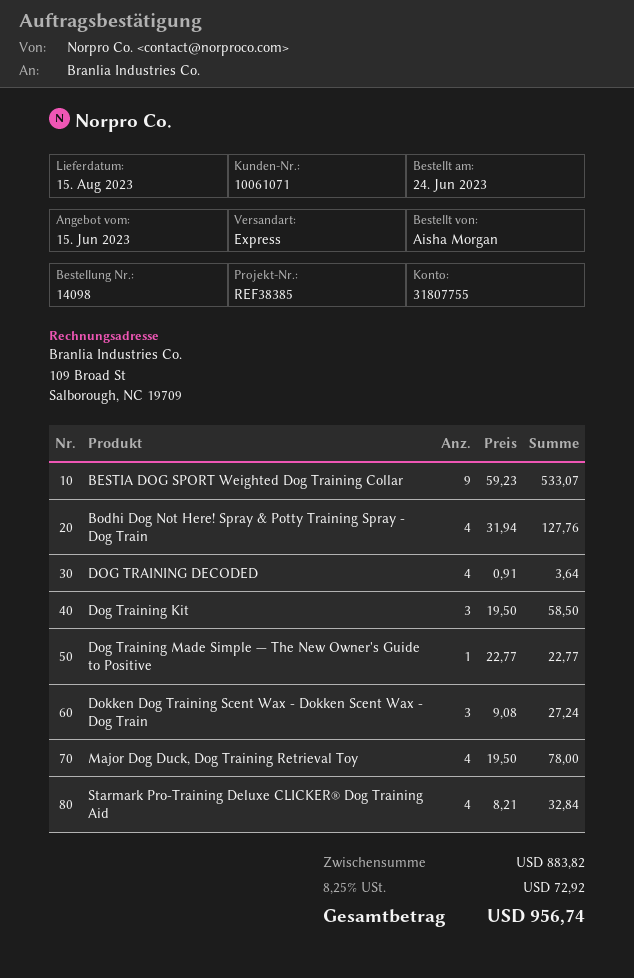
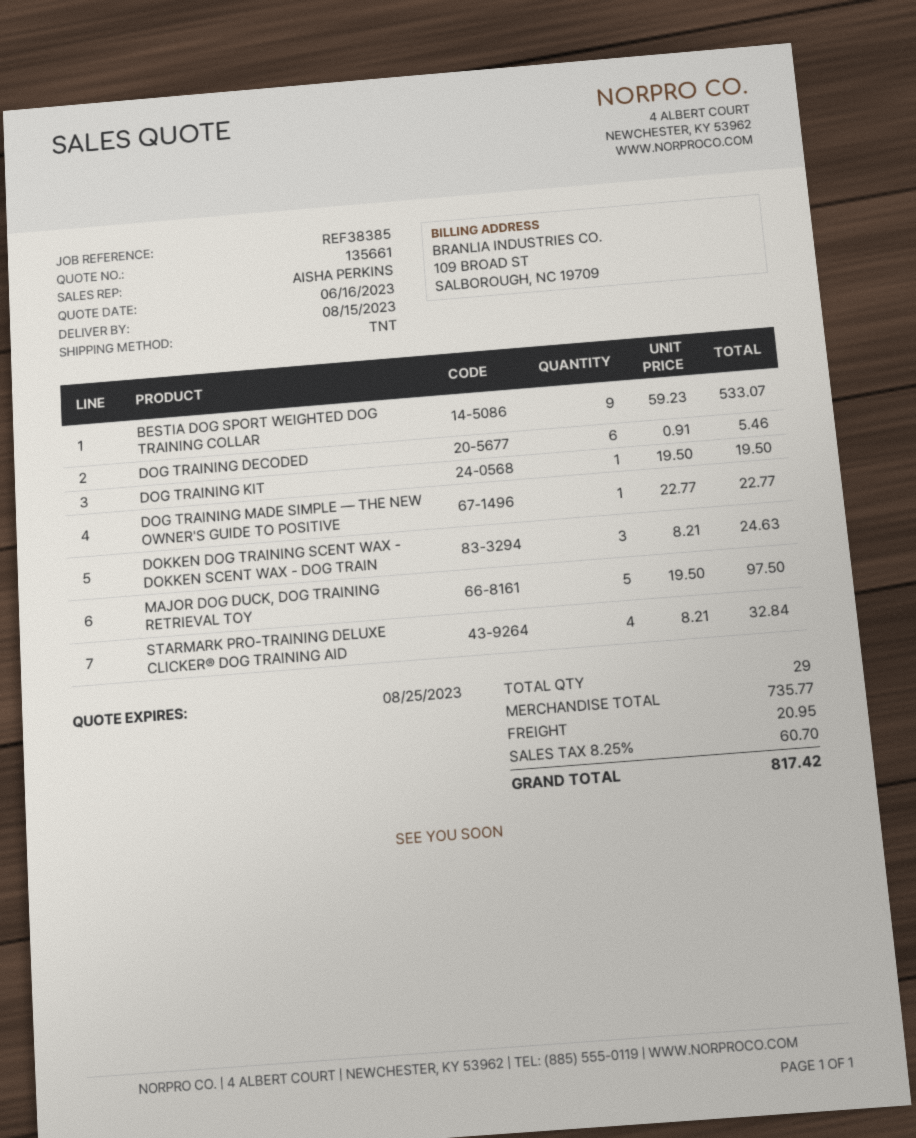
quote date: 2023-06-15 -> 2023-06-16
shipping method: express -> TNT
Bodhi Dog Not Here! Spray & Potty Training Spray - Dog Train: 4 x 31.94 = 127.76 -> none
DOG TRAINING DECODED: 4 x 0.91 = 3.64 -> 6 x 0.91 = 5.46
Dog Training Kit: 3 x 19.50 = 58.50 -> 1 x 19.50 = 19.50
Dokken Dog Training Scent Wax - Dokken Scent Wax - Dog Train: 3 x 9.08 = 27.24 -> 3 x 8.21 = 24.63
Major Dog Duck, Dog Training Retrieval Toy: 4 x 19.50 = 78.00 -> 5 x 19.50 = 97.50
subtotal: 883.82 -> 735.77
shipping: none -> 20.95
tax: 8.25% = 72.92 -> 8.25% = 60.70
total: 956.74 -> 817.42

